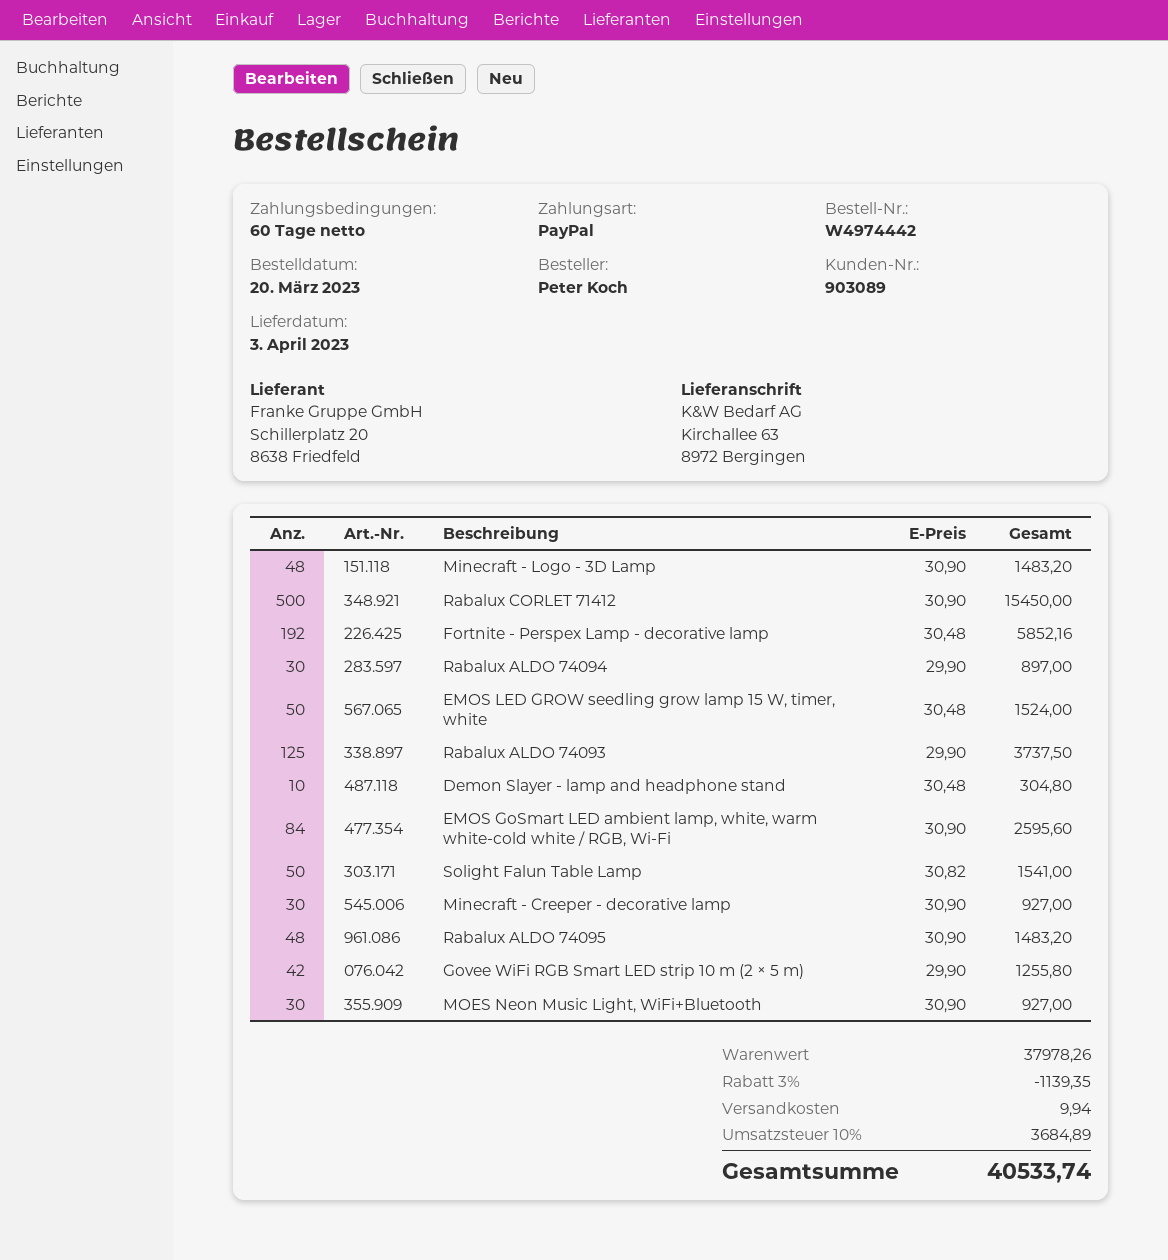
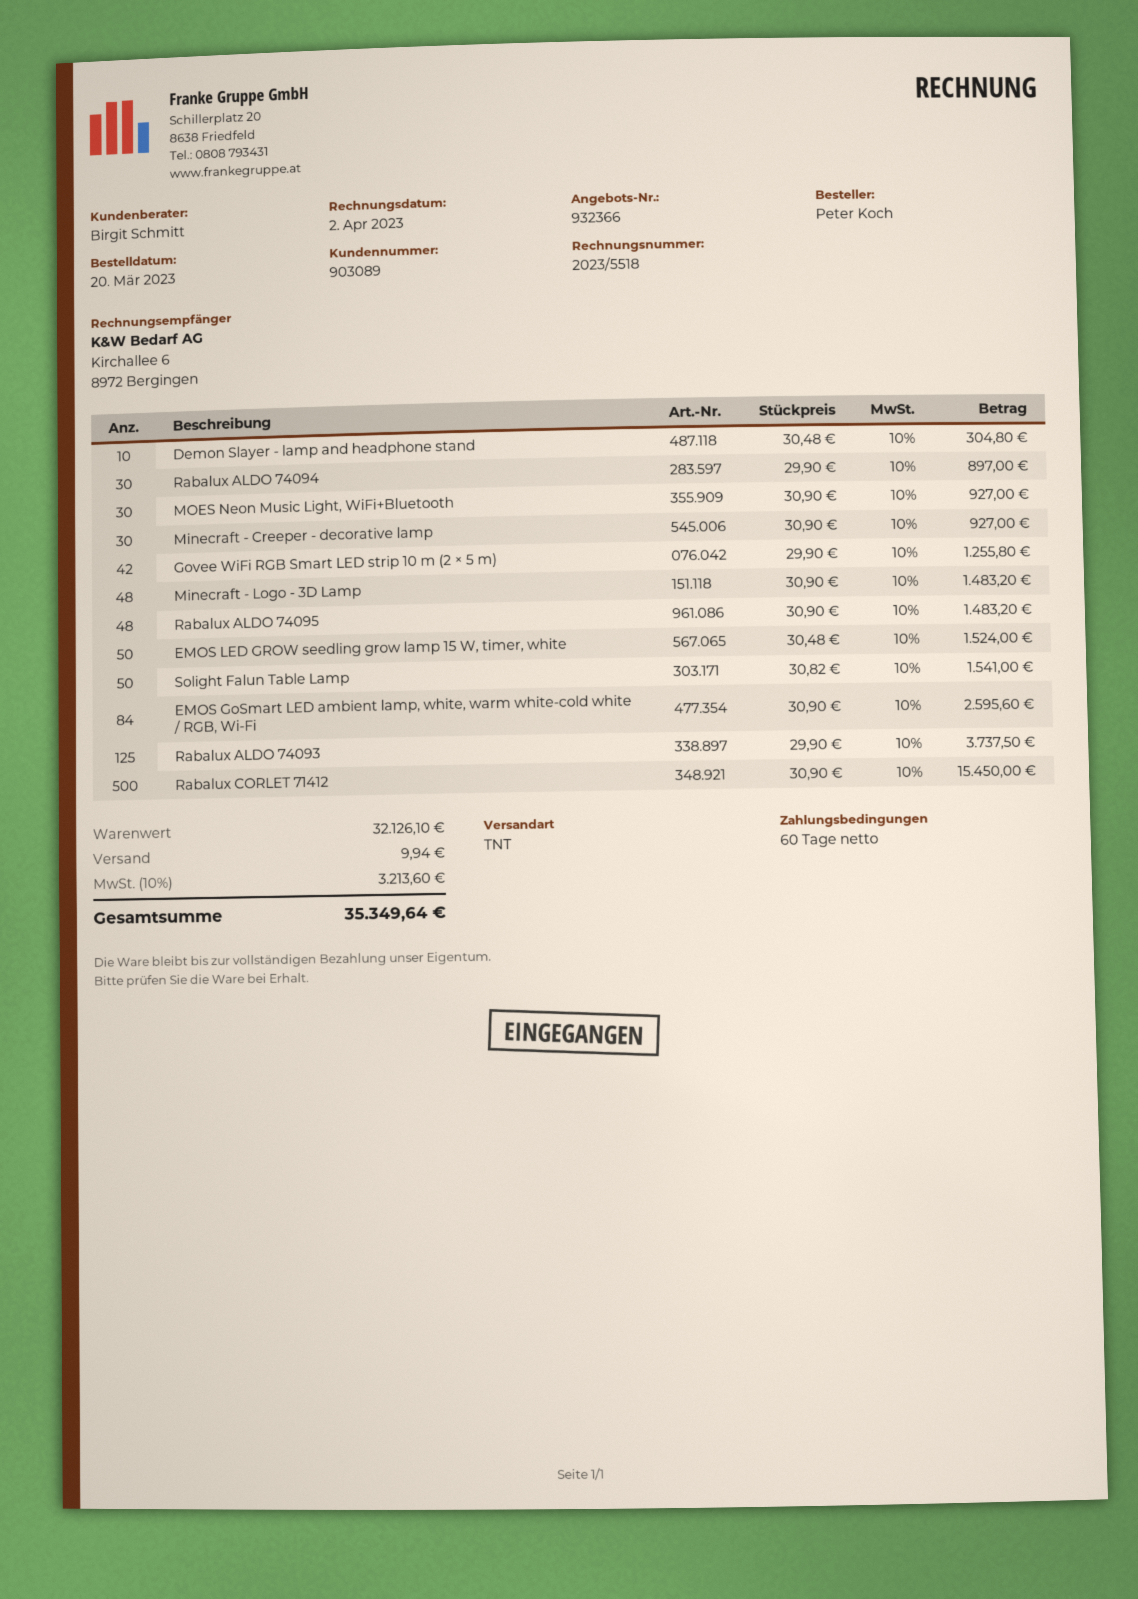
Fortnite - Perspex Lamp - decorative lamp: 192 x 30.48 = 5852.16 -> none
subtotal: 37978.26 -> 32126.10
discount: 3% = 1139.35 -> none
tax: 10% = 3684.89 -> 10% = 3213.60
total: 40533.74 -> 35349.64

